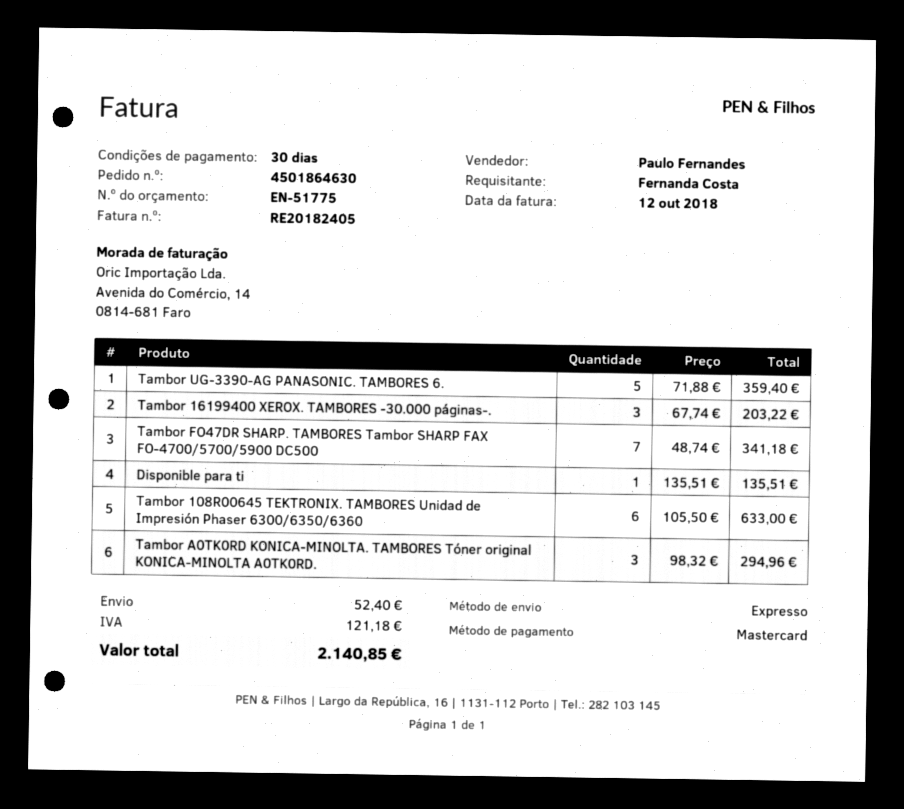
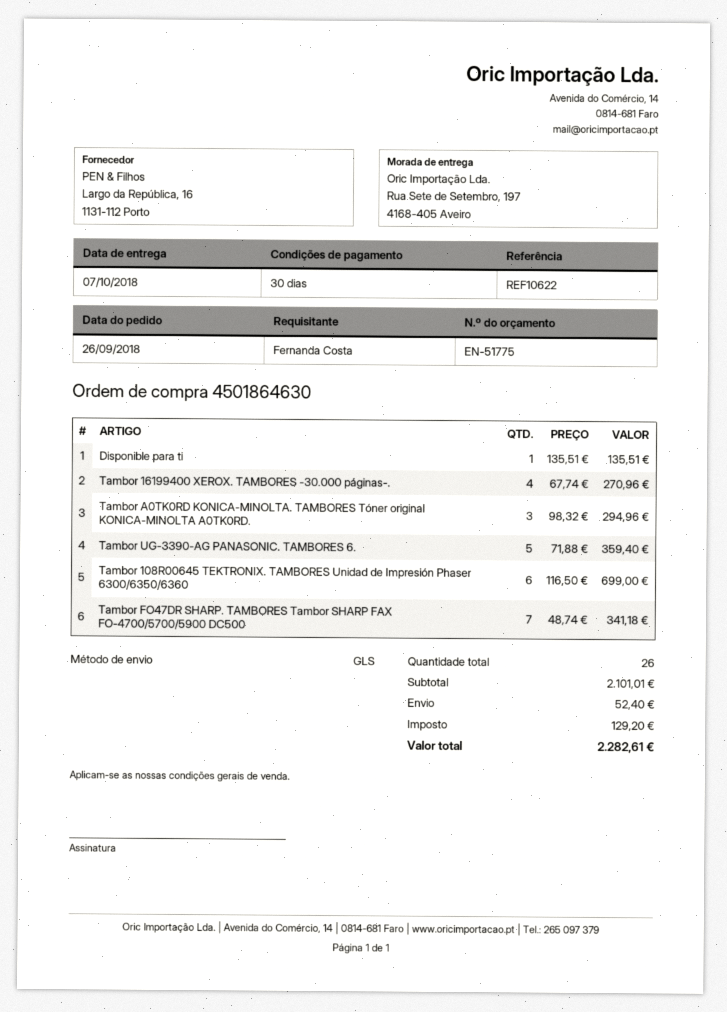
shipping method: express -> GLS
Tambor 16199400 XEROX. TAMBORES -30.000 páginas-.: 3 x 67.74 = 203.22 -> 4 x 67.74 = 270.96
Tambor 108R00645 TEKTRONIX. TAMBORES Unidad de Impresión Phaser 6300/6350/6360: 6 x 105.50 = 633.00 -> 6 x 116.50 = 699.00
tax: 121.18 -> 129.20
total: 2140.85 -> 2282.61

